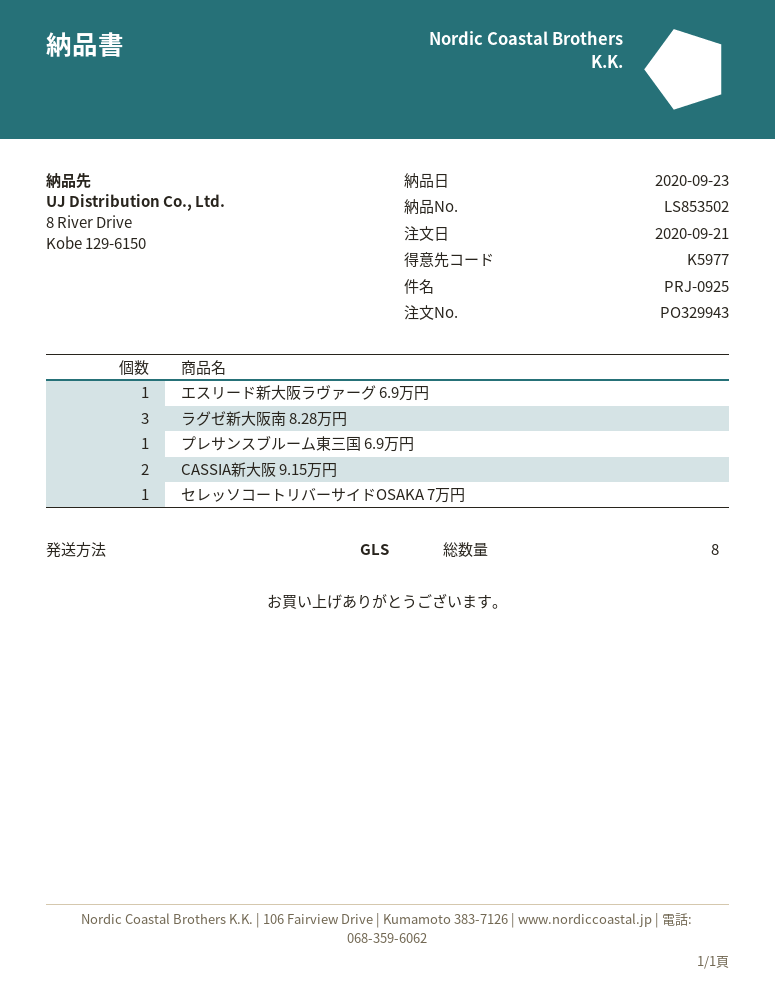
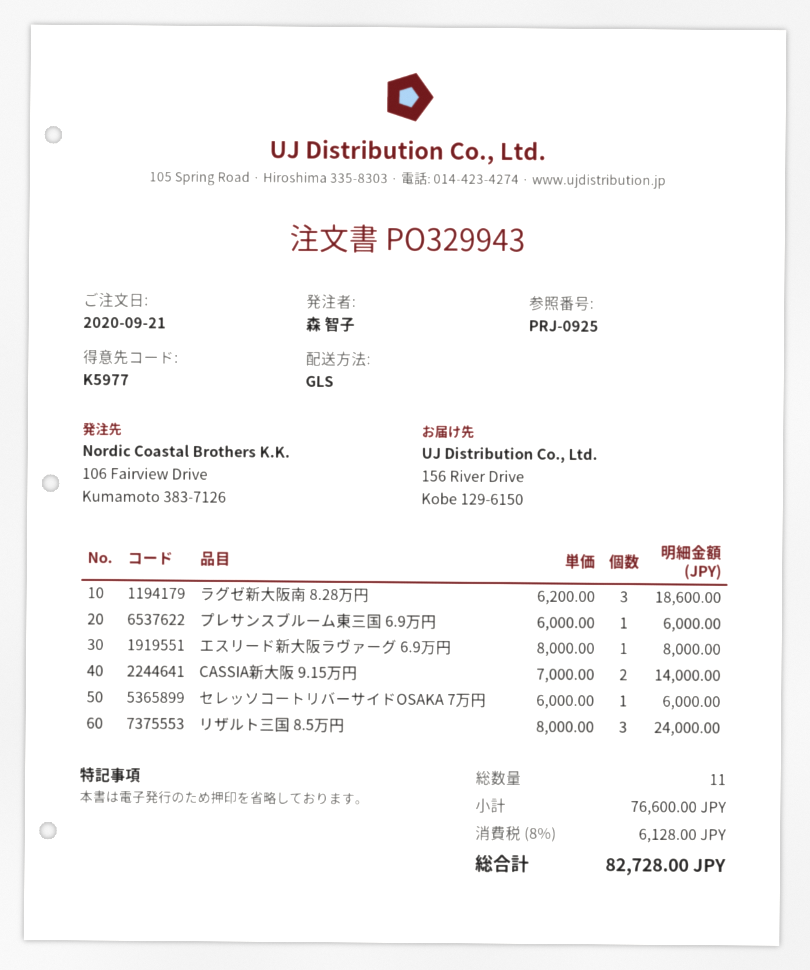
ship to: 8 River Drive, Kobe 129-6150 -> 156 River Drive, Kobe 129-6150
リザルト三国 8.5万円: none -> 3
total quantity: 8 -> 11

